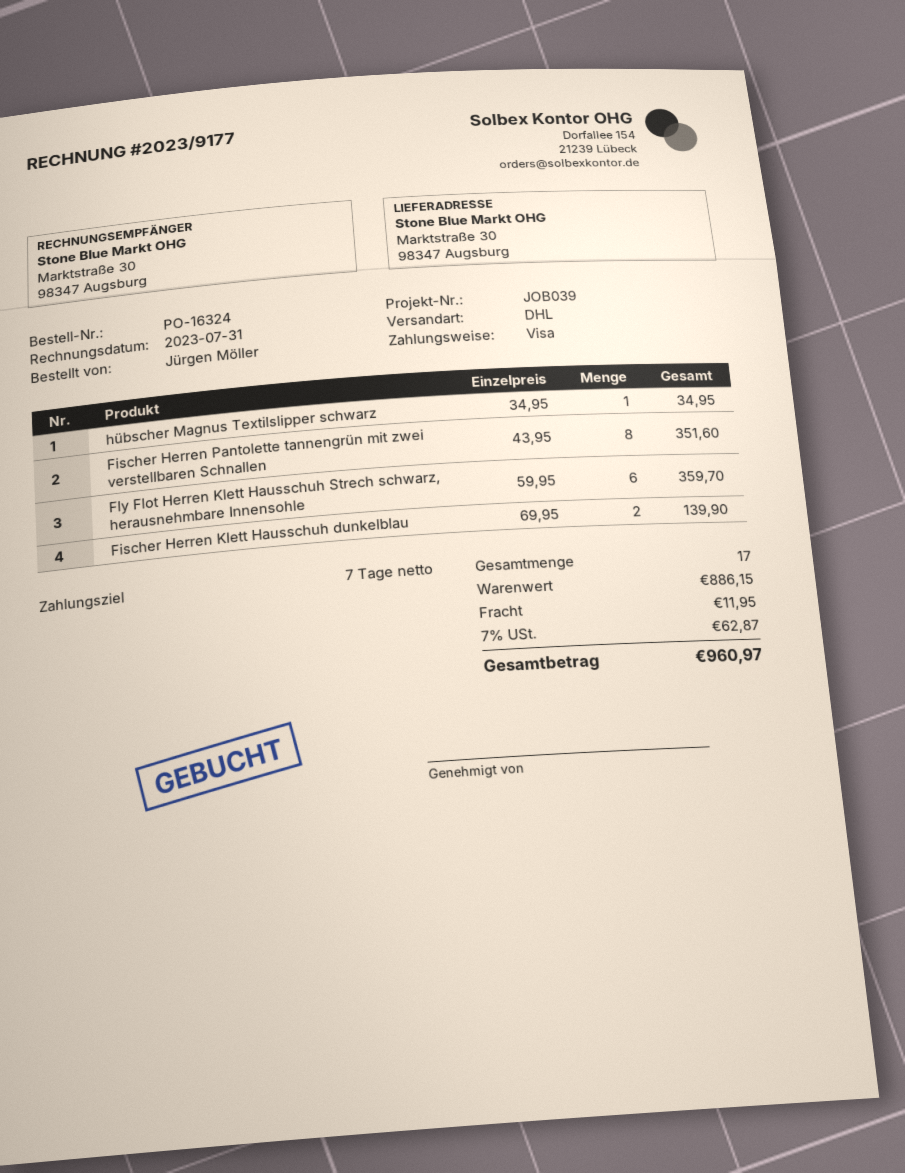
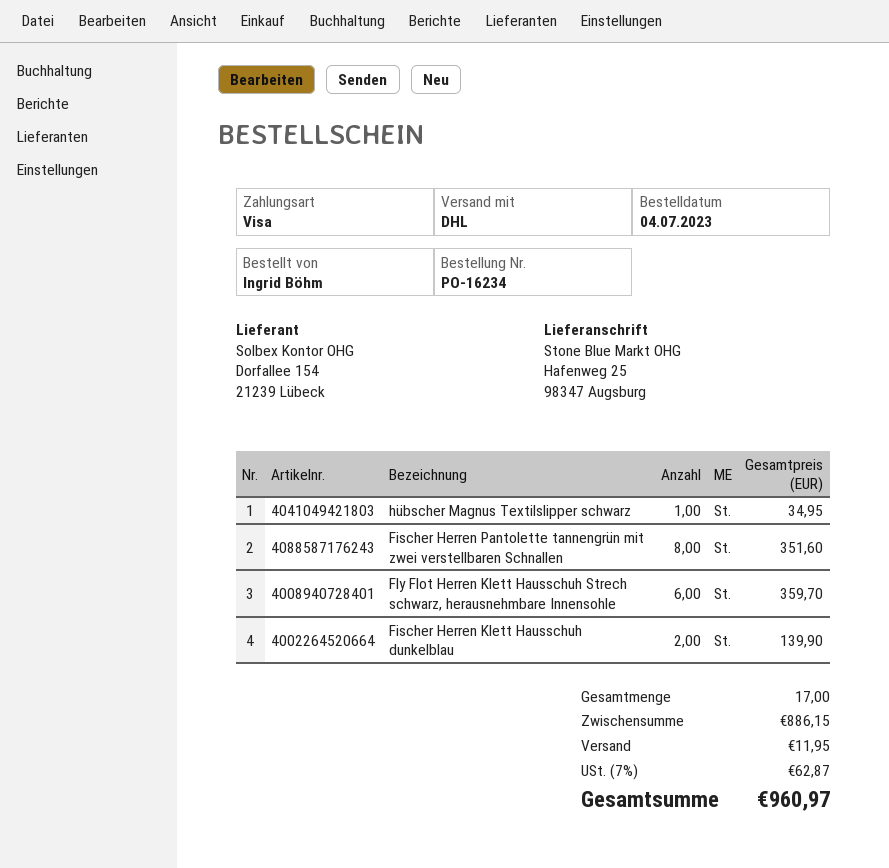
order number: PO-16324 -> PO-16234
ordered by: Jürgen Möller -> Ingrid Böhm
ship to: Marktstraße 30, 98347 Augsburg -> Hafenweg 25, 98347 Augsburg

